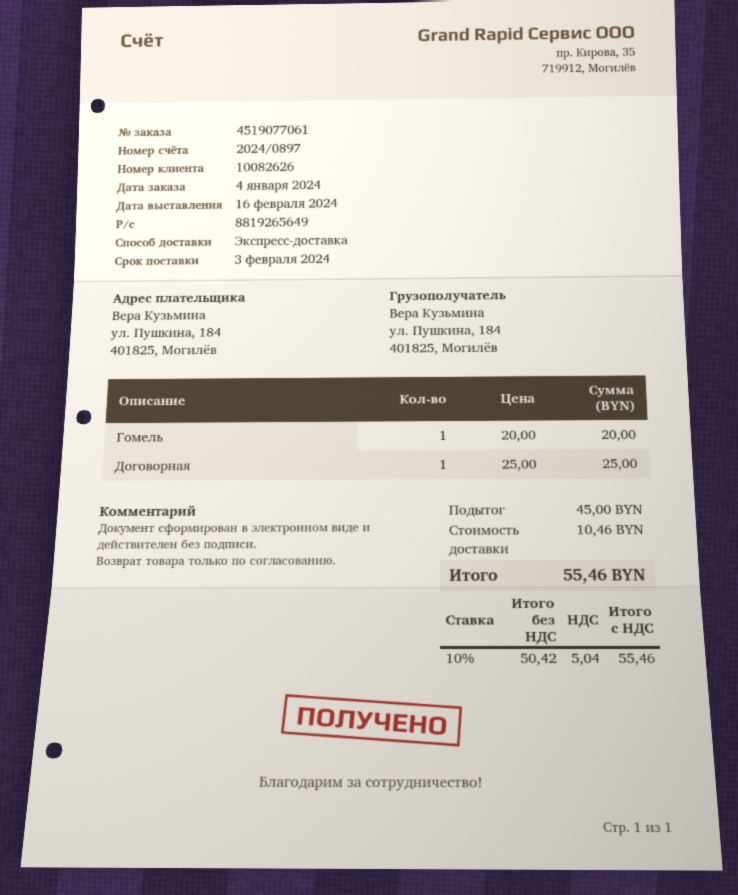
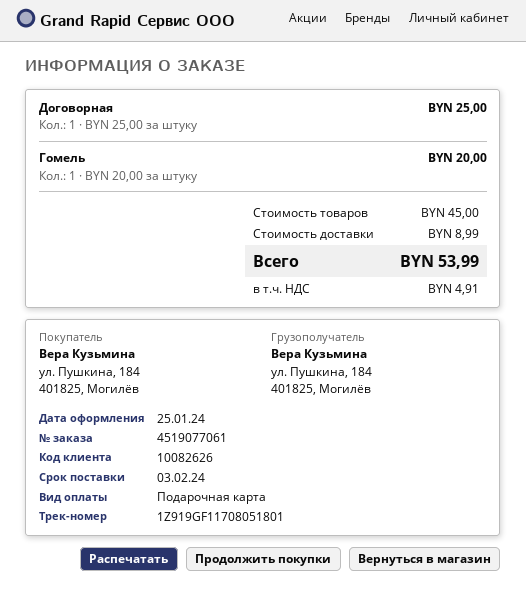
order date: 2024-01-04 -> 2024-01-25
shipping: 10.46 -> 8.99
tax: 5.04 -> 4.91
total: 55.46 -> 53.99

